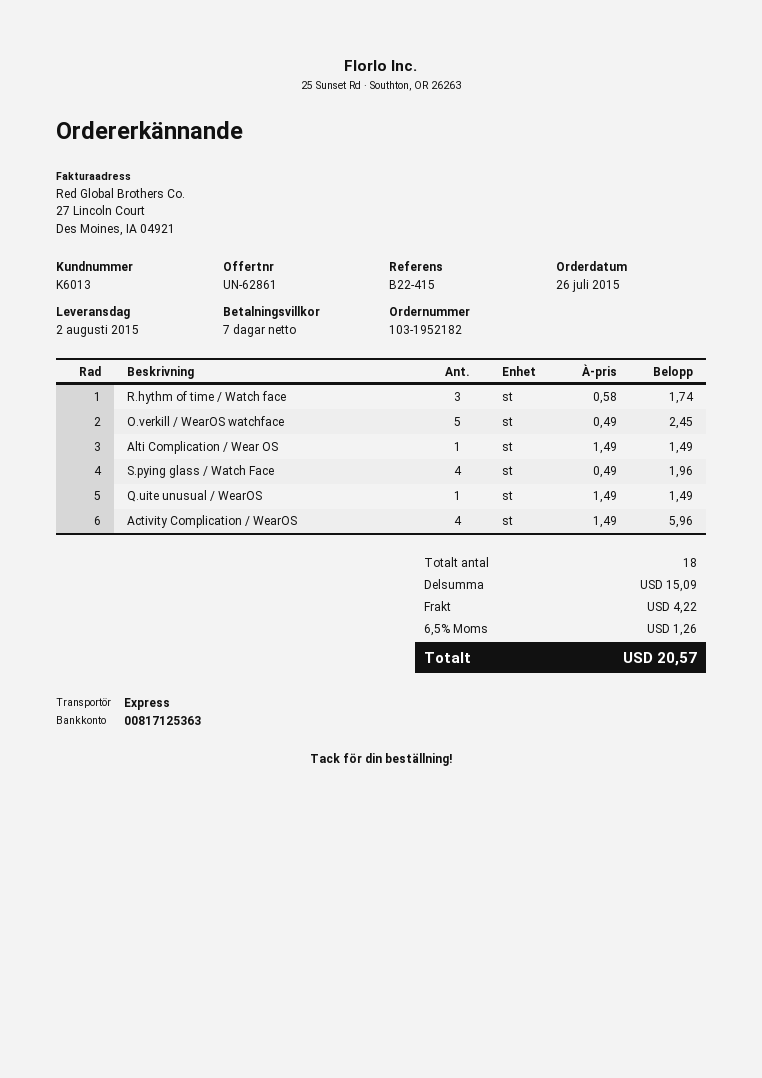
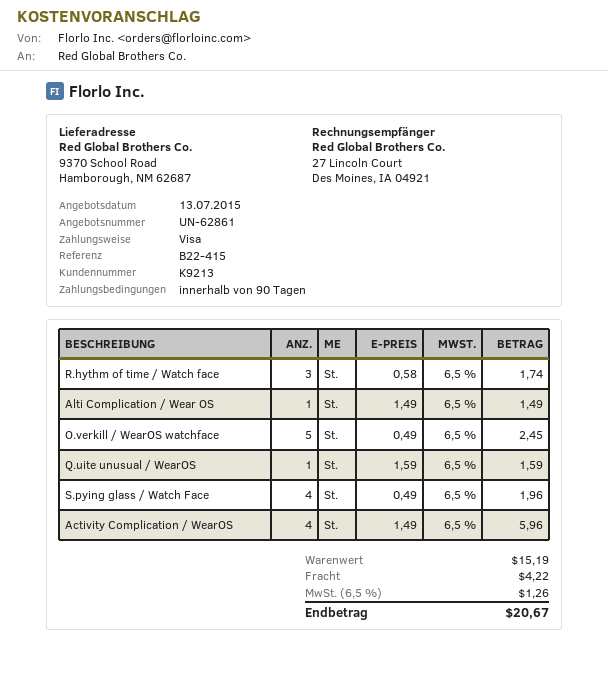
payment terms: 7 days -> 90 days
customer number: K6013 -> K9213
Q.uite unusual / WearOS: 1 x 1.49 = 1.49 -> 1 x 1.59 = 1.59
subtotal: 15.09 -> 15.19
total: 20.57 -> 20.67

